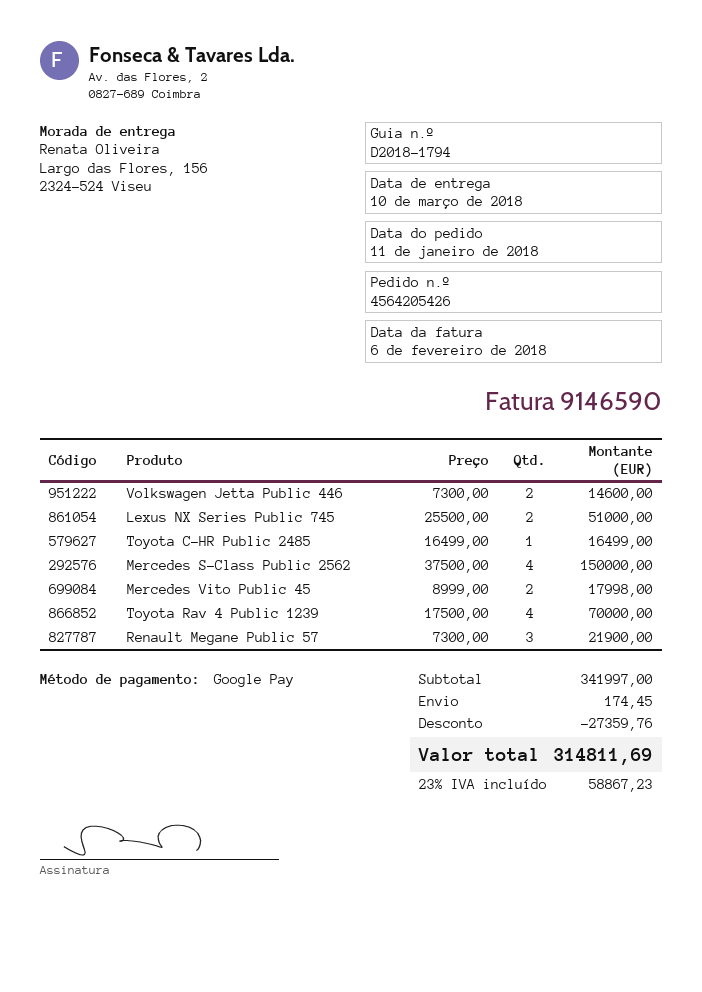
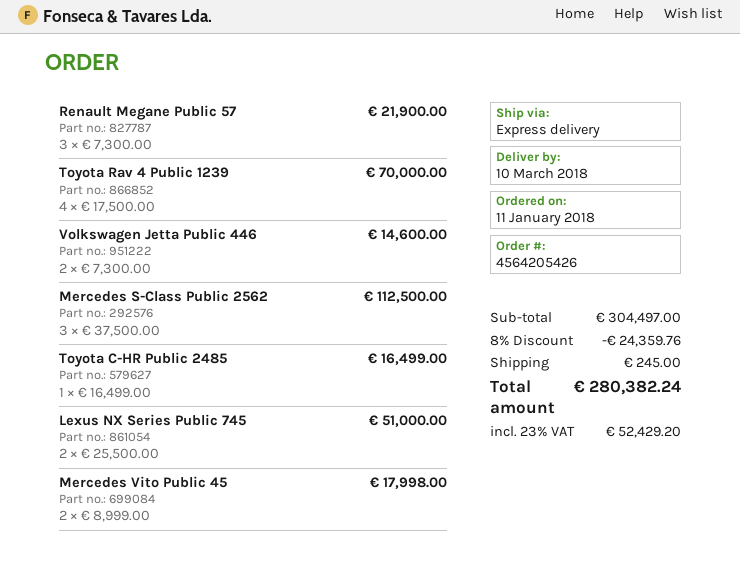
Mercedes S-Class Public 2562: 4 x 37500.00 = 150000.00 -> 3 x 37500.00 = 112500.00
subtotal: 341997.00 -> 304497.00
discount: 27359.76 -> 24359.76
shipping: 174.45 -> 245.00
tax: 23% = 58867.23 -> 23% = 52429.20
total: 314811.69 -> 280382.24

